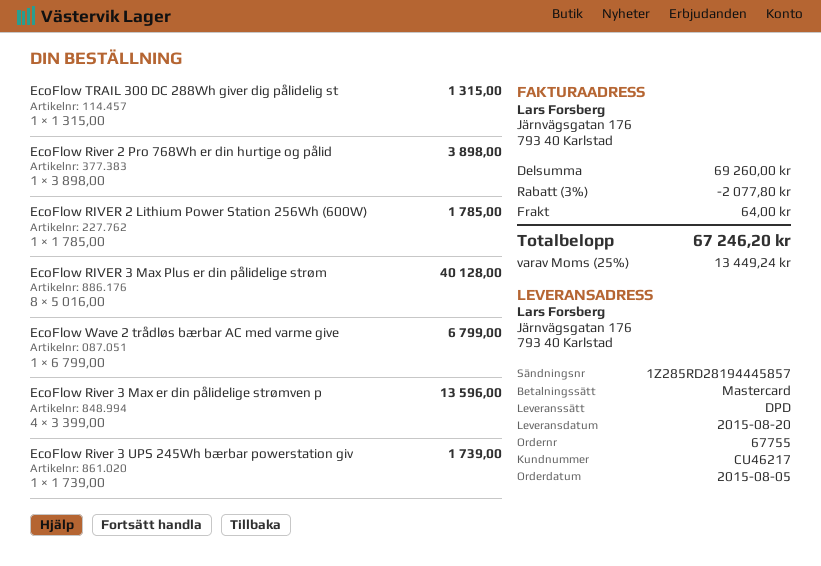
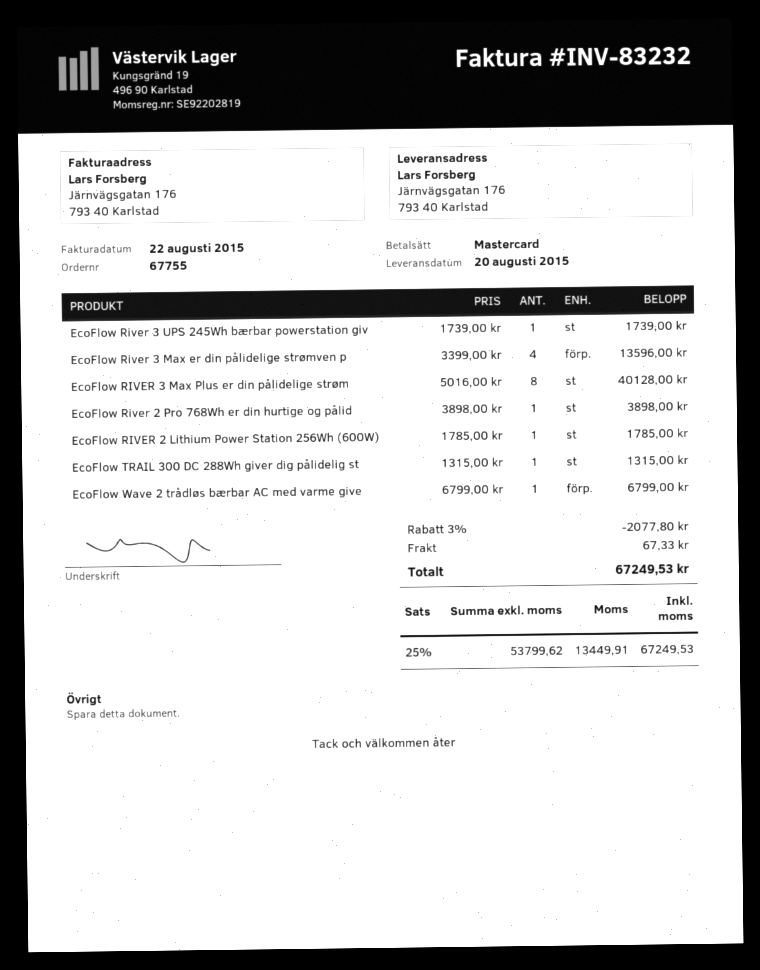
shipping: 64.00 -> 67.33
tax: 25% = 13449.24 -> 25% = 13449.91
total: 67246.20 -> 67249.53

